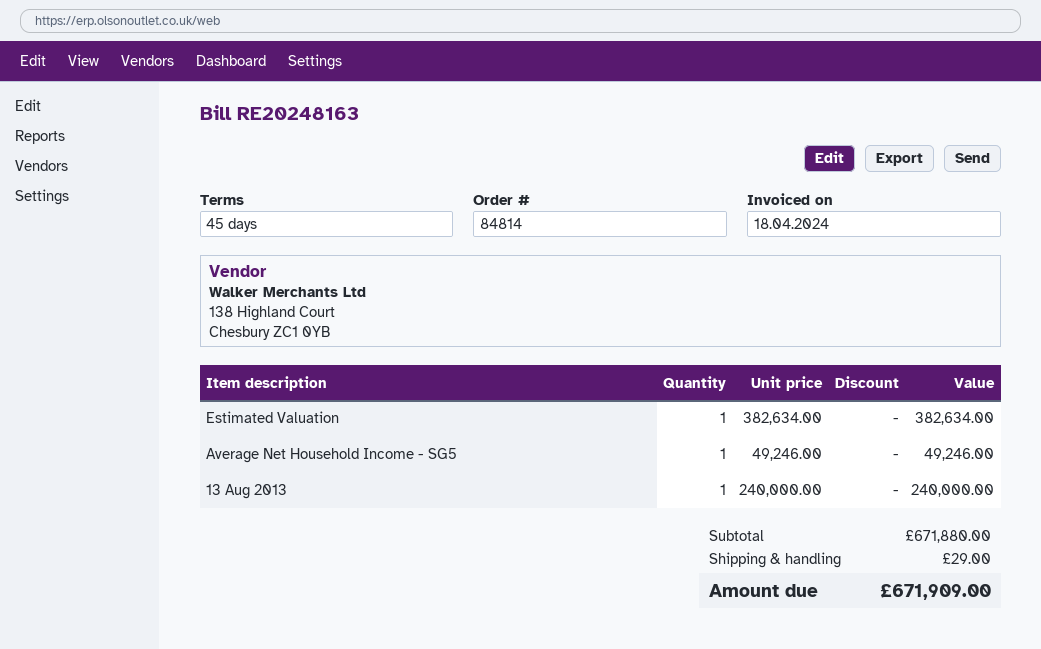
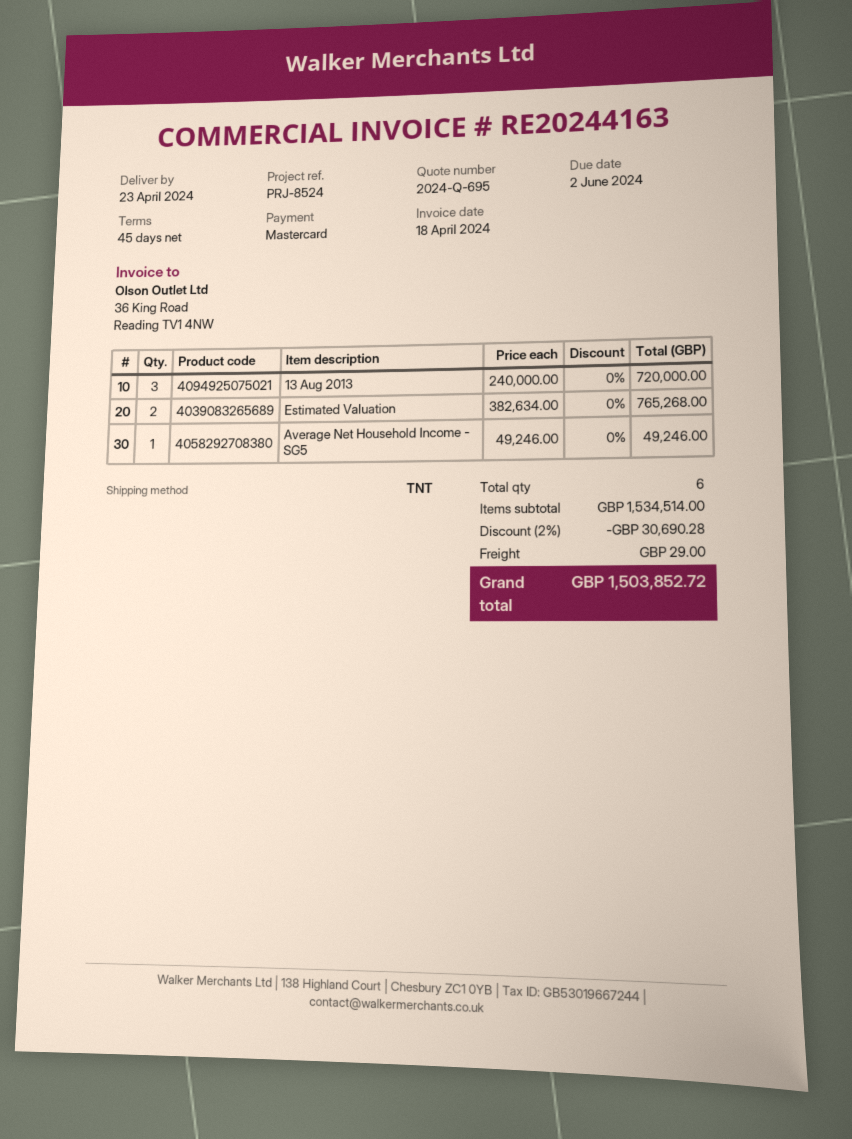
invoice number: RE20248163 -> RE20244163
Estimated Valuation: 1 x 382634.00 = 382634.00 -> 2 x 382634.00 = 765268.00
13 Aug 2013: 1 x 240000.00 = 240000.00 -> 3 x 240000.00 = 720000.00
subtotal: 671880.00 -> 1534514.00
discount: none -> 2% = 30690.28
total: 671909.00 -> 1503852.72

